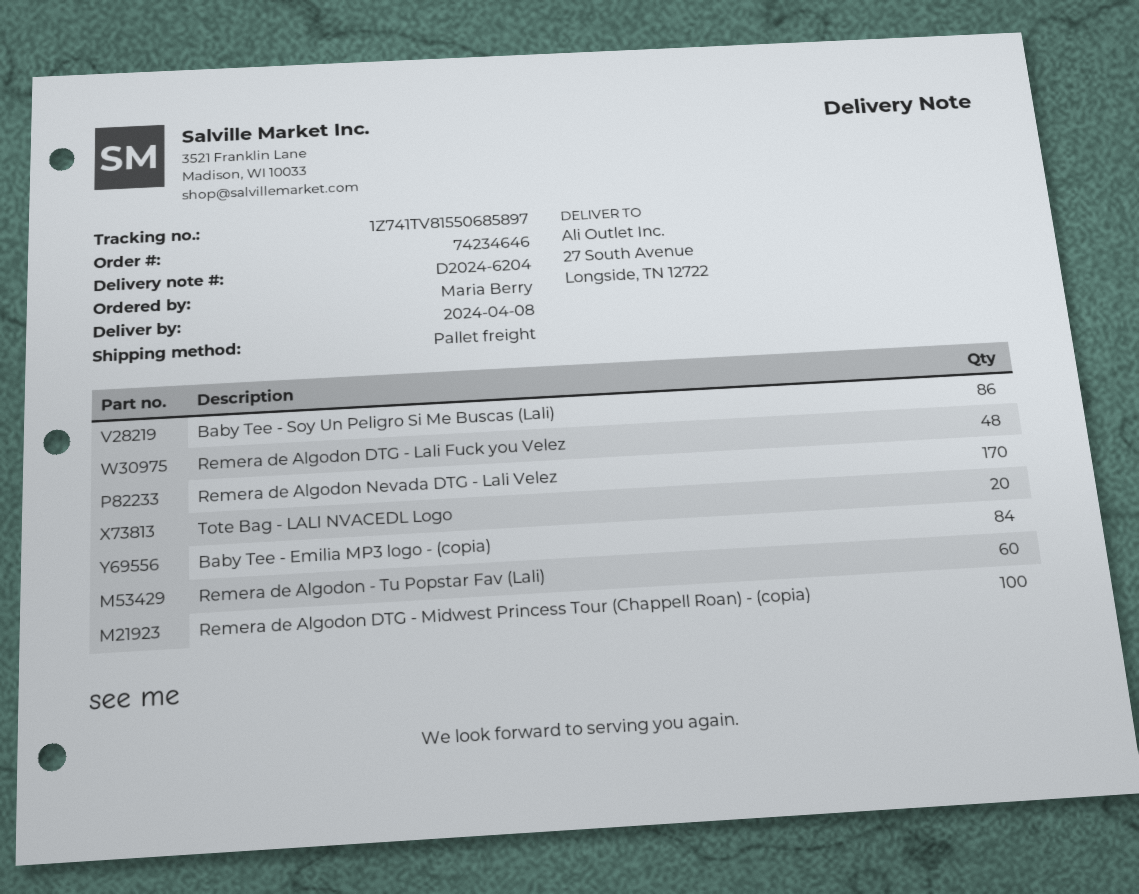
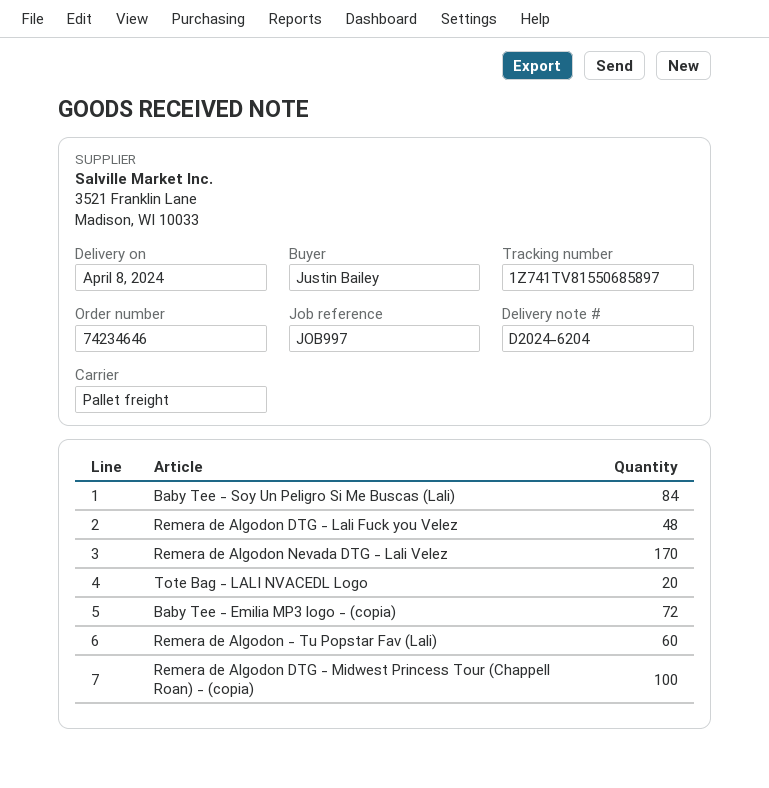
ordered by: Maria Berry -> Justin Bailey
Baby Tee - Soy Un Peligro Si Me Buscas (Lali): 86 -> 84
Baby Tee - Emilia MP3 logo - (copia): 84 -> 72

